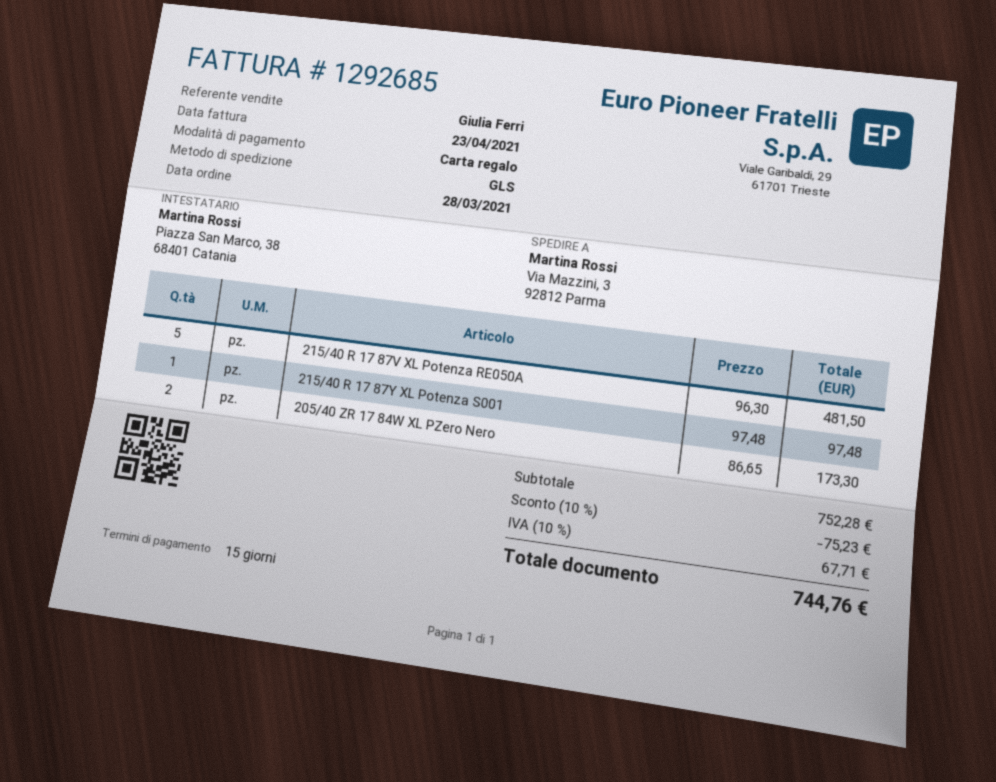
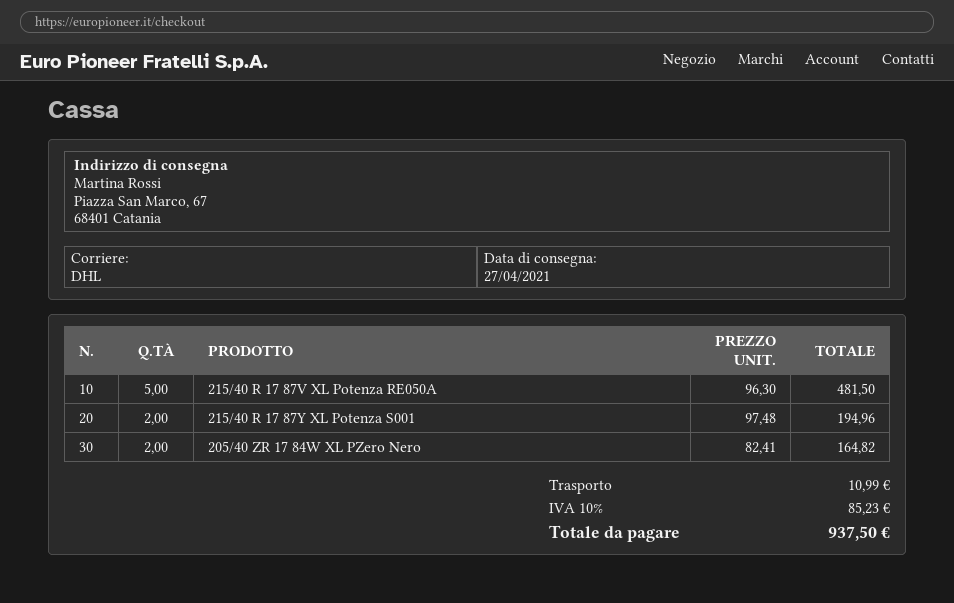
shipping method: GLS -> DHL
ship to: Via Mazzini, 3, 92812 Parma -> Piazza San Marco, 67, 68401 Catania
215/40 R 17 87Y XL Potenza S001: 1 x 97.48 = 97.48 -> 2 x 97.48 = 194.96
205/40 ZR 17 84W XL PZero Nero: 2 x 86.65 = 173.30 -> 2 x 82.41 = 164.82
discount: 10% = 75.23 -> none
shipping: none -> 10.99
tax: 10% = 67.71 -> 10% = 85.23
total: 744.76 -> 937.50

